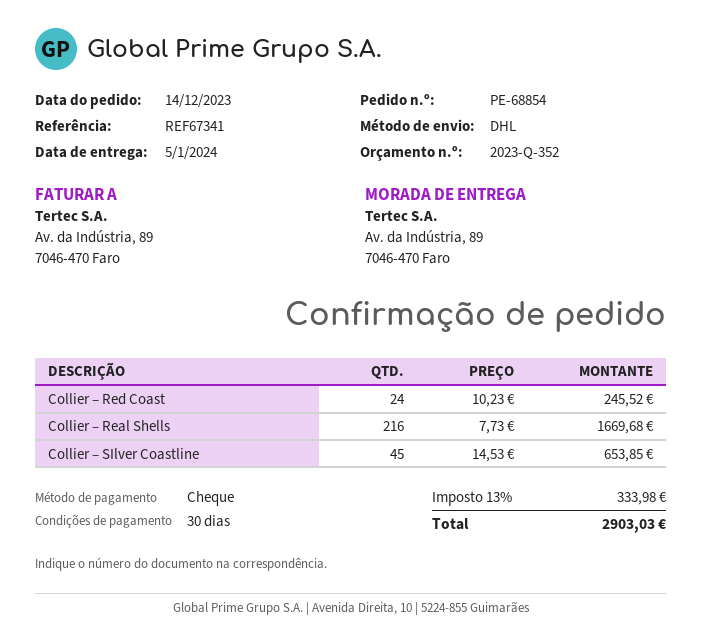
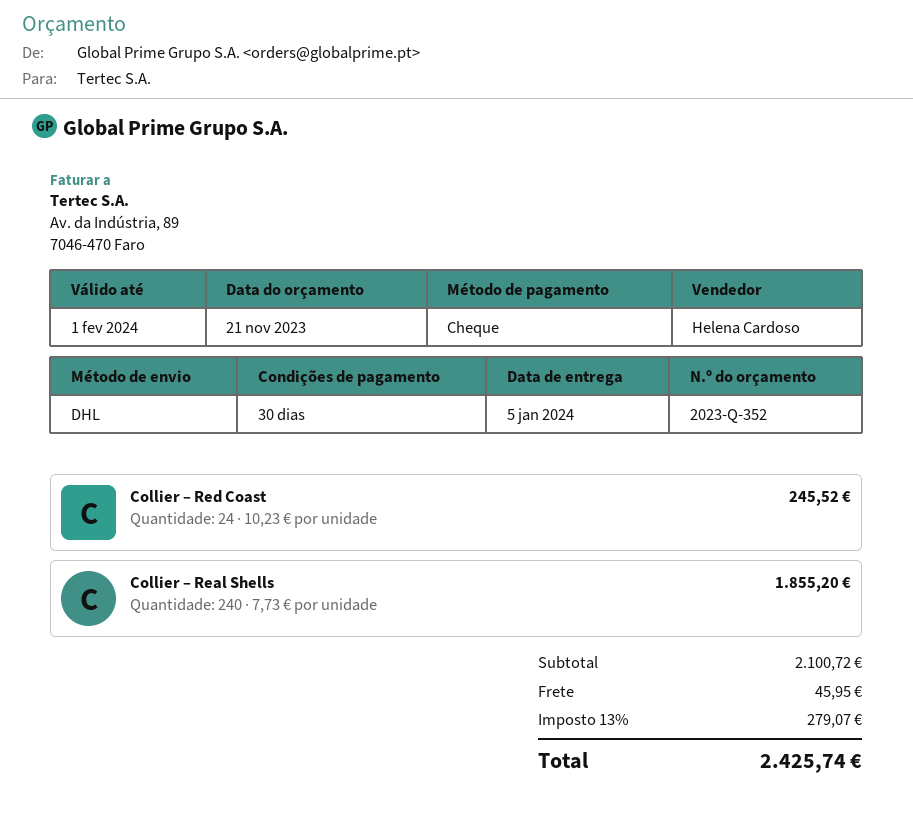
Collier – Real Shells: 216 x 7.73 = 1669.68 -> 240 x 7.73 = 1855.20
Collier – SIlver Coastline: 45 x 14.53 = 653.85 -> none
shipping: none -> 45.95
tax: 13% = 333.98 -> 13% = 279.07
total: 2903.03 -> 2425.74

